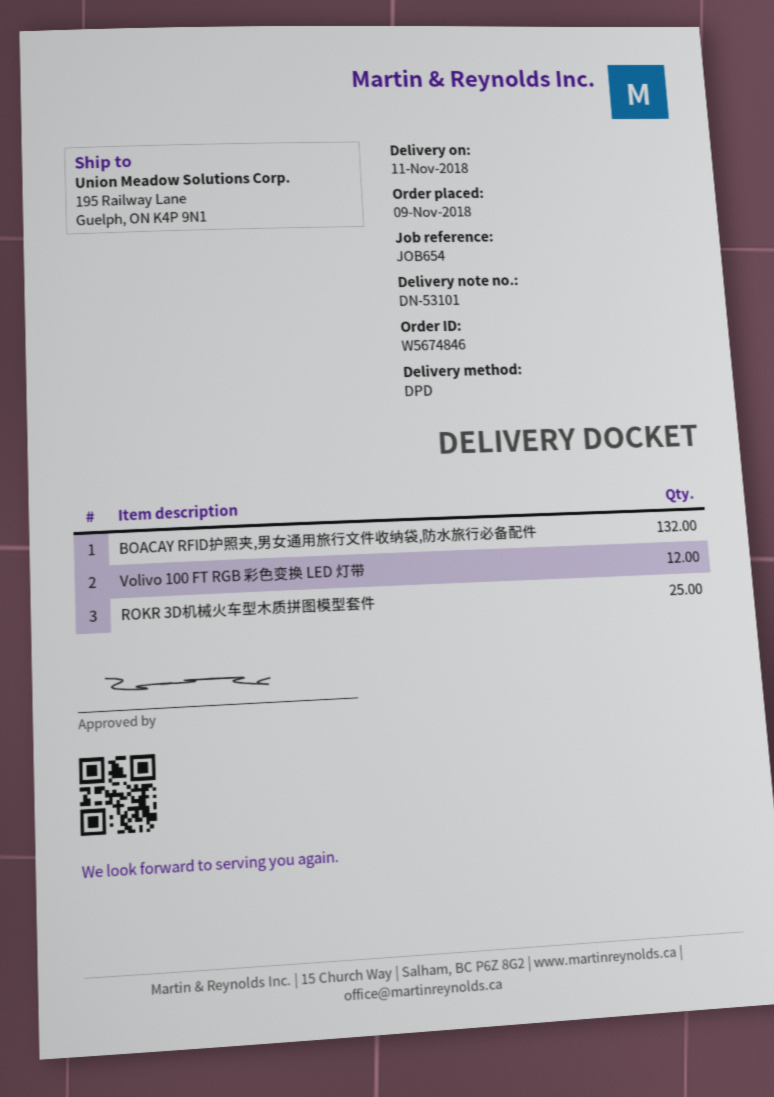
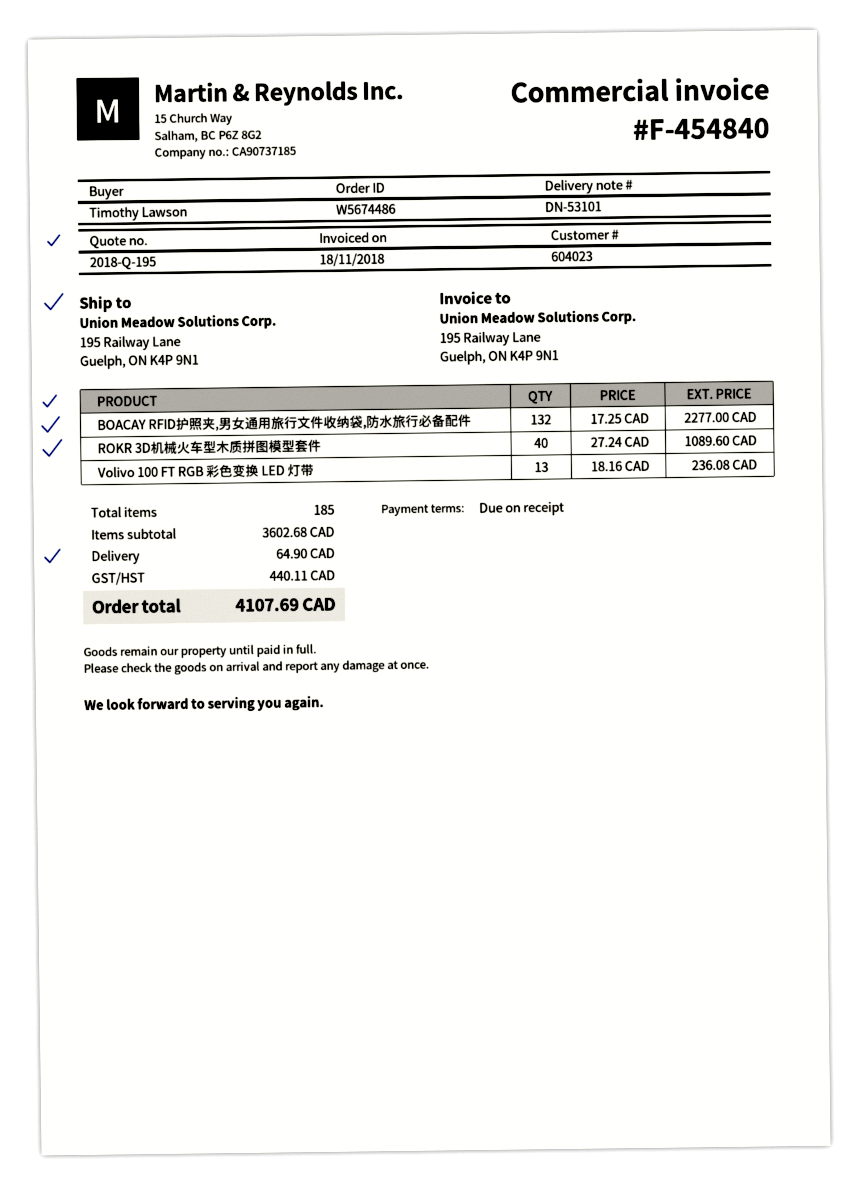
order number: W5674846 -> W5674486
Volivo 100 FT RGB 彩色变换 LED 灯带: 12 -> 13
ROKR 3D机械火车型木质拼图模型套件: 25 -> 40

